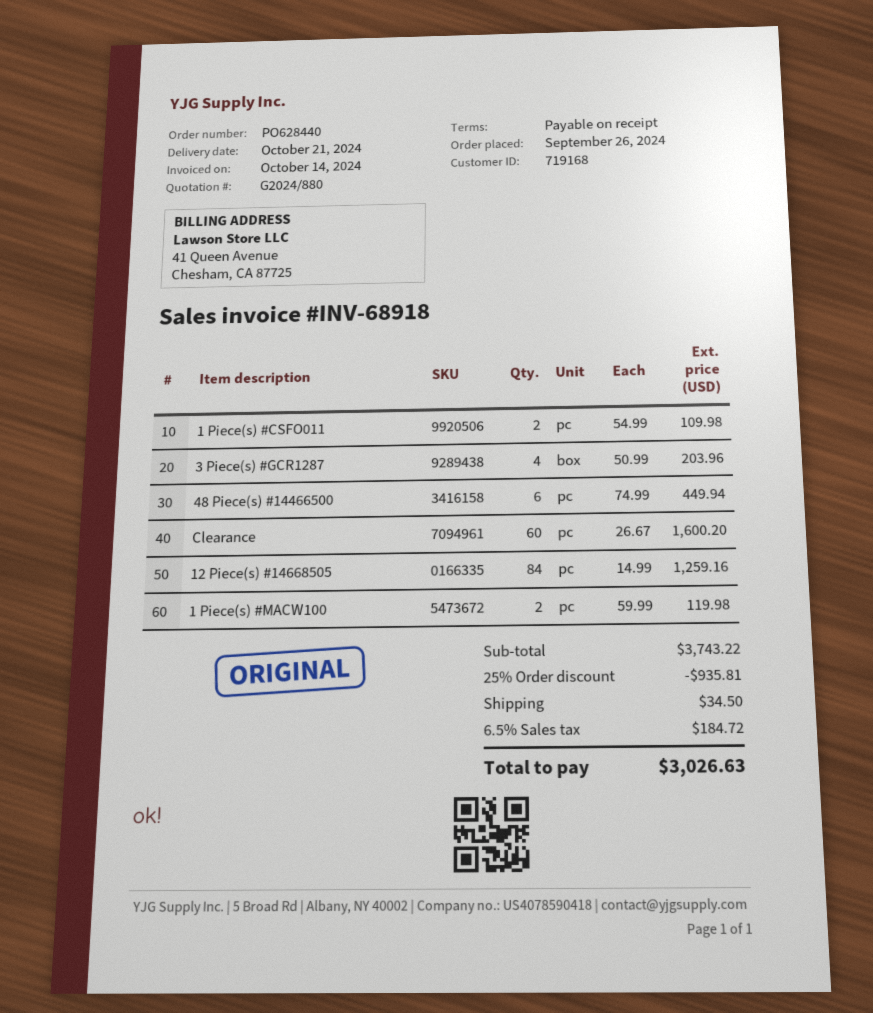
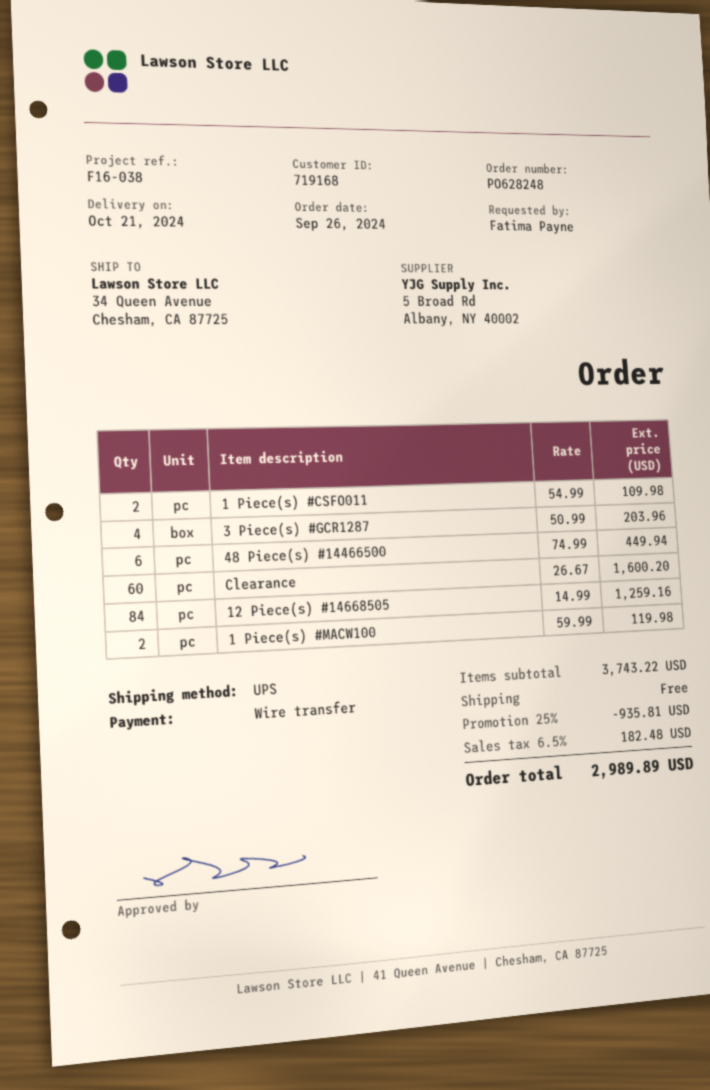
order number: PO628440 -> PO628248
shipping: 34.50 -> 0.00
tax: 6.5% = 184.72 -> 6.5% = 182.48
total: 3026.63 -> 2989.89

